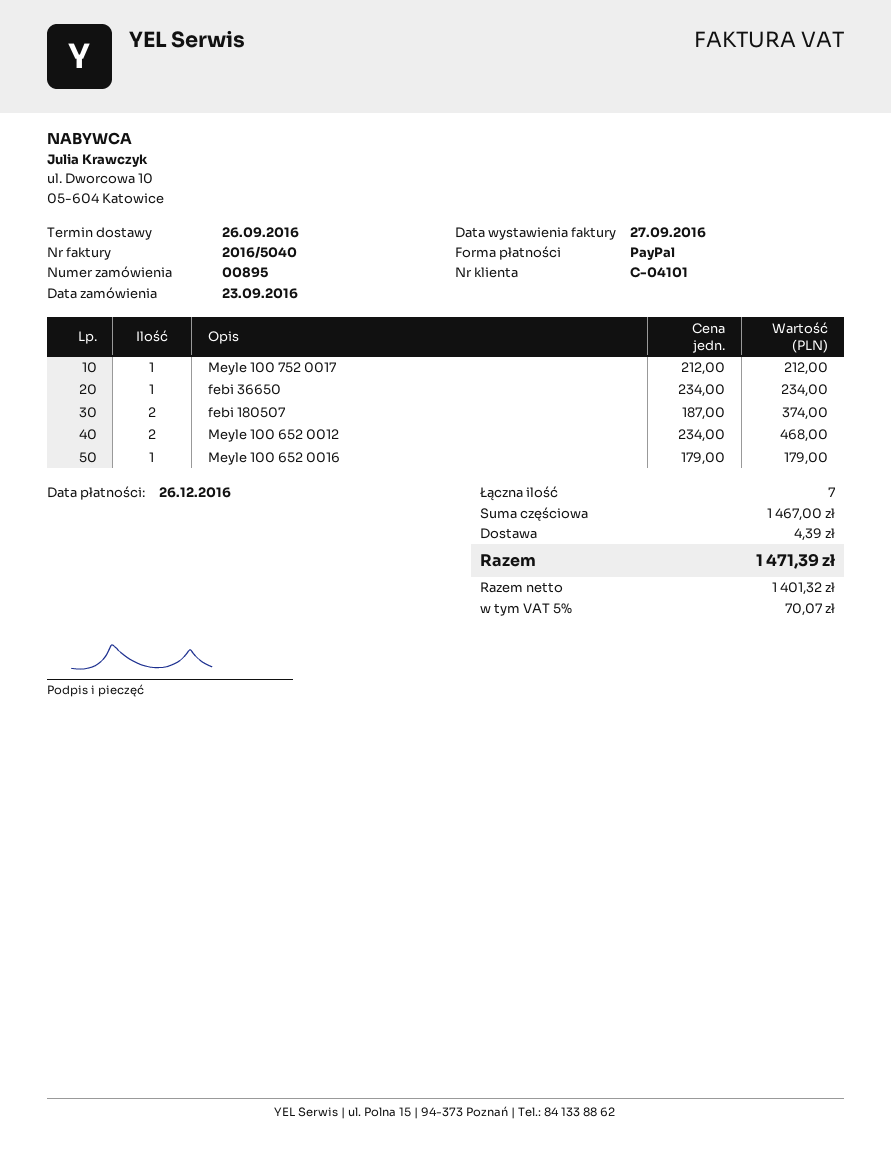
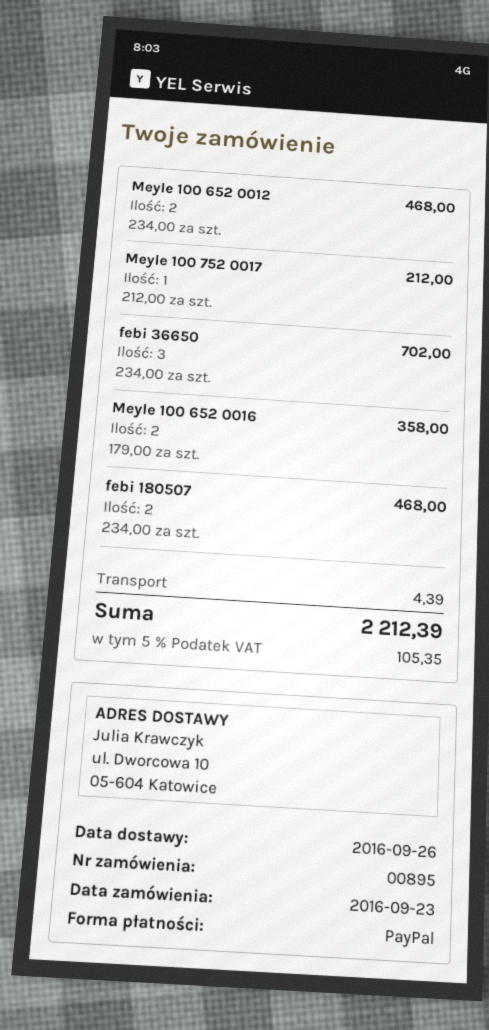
febi 36650: 1 x 234.00 = 234.00 -> 3 x 234.00 = 702.00
febi 180507: 2 x 187.00 = 374.00 -> 2 x 234.00 = 468.00
Meyle 100 652 0016: 1 x 179.00 = 179.00 -> 2 x 179.00 = 358.00
tax: 5% = 70.07 -> 5% = 105.35
total: 1471.39 -> 2212.39

